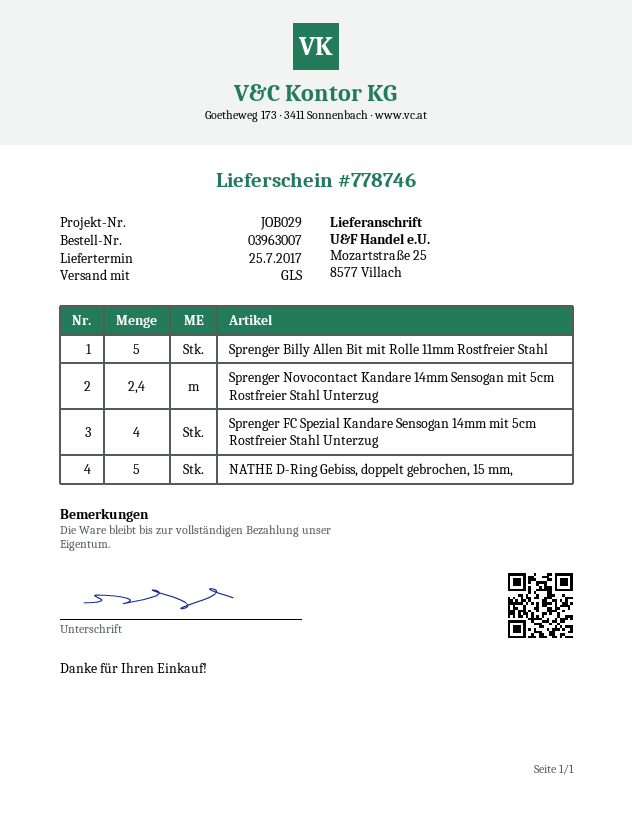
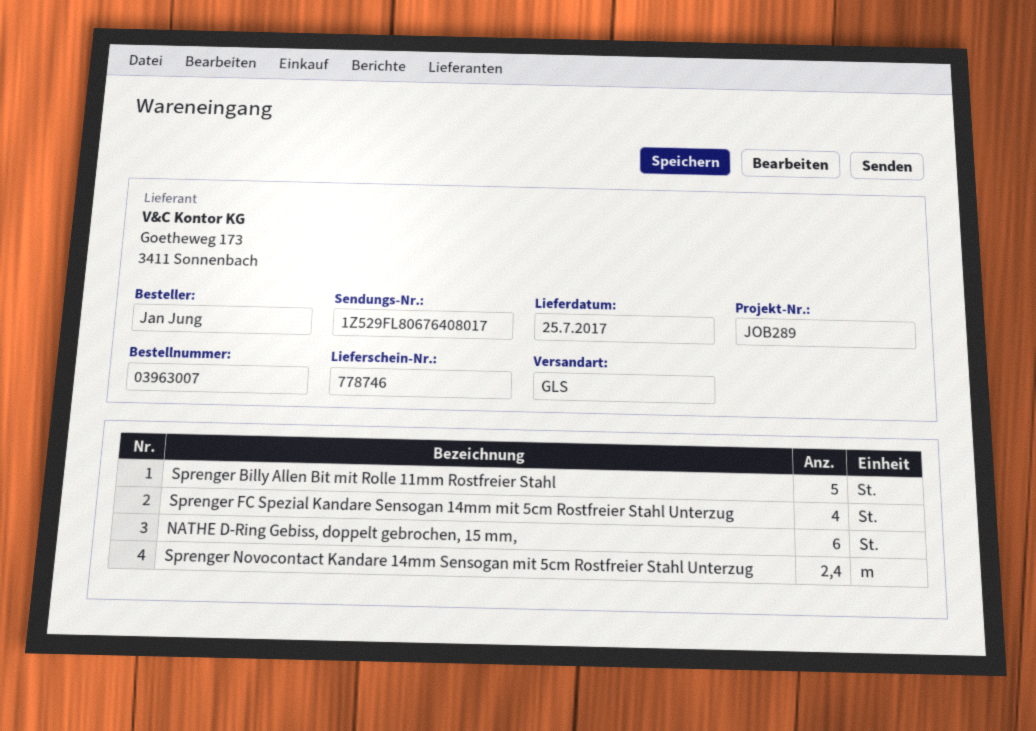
reference: JOB029 -> JOB289
NATHE D-Ring Gebiss, doppelt gebrochen, 15 mm,: 5 -> 6

